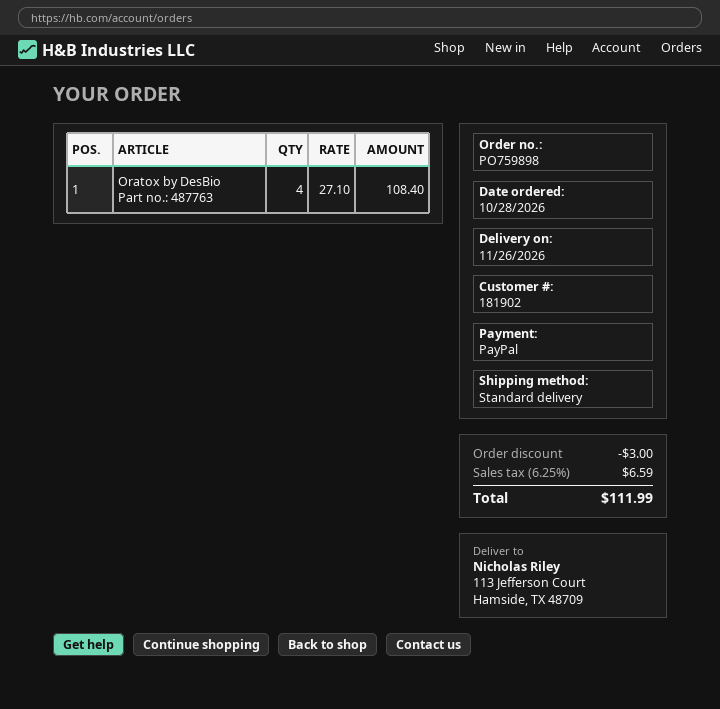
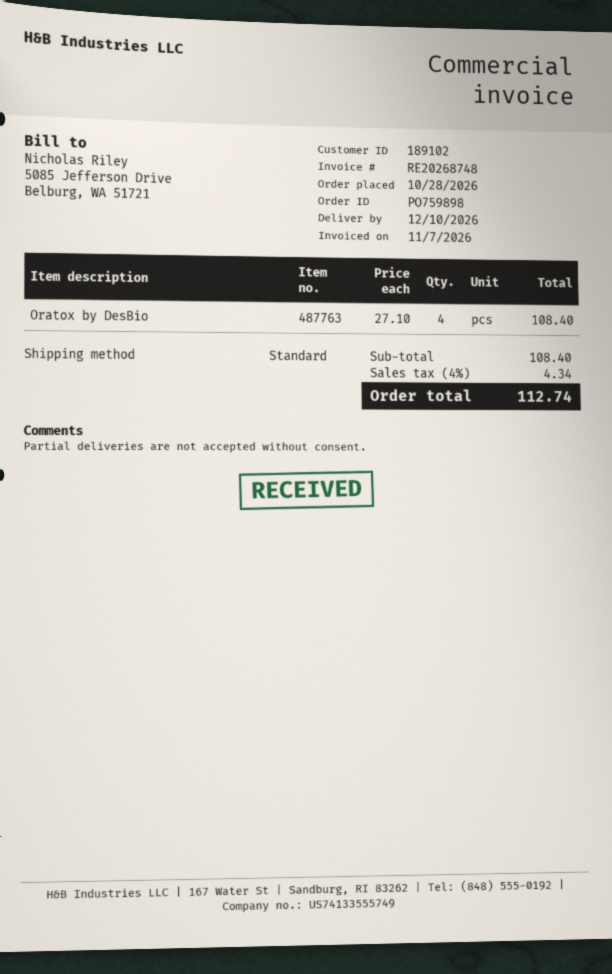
delivery date: 2026-11-26 -> 2026-12-10
customer number: 181902 -> 189102
discount: 3.00 -> none
tax: 6.25% = 6.59 -> 4% = 4.34
total: 111.99 -> 112.74

